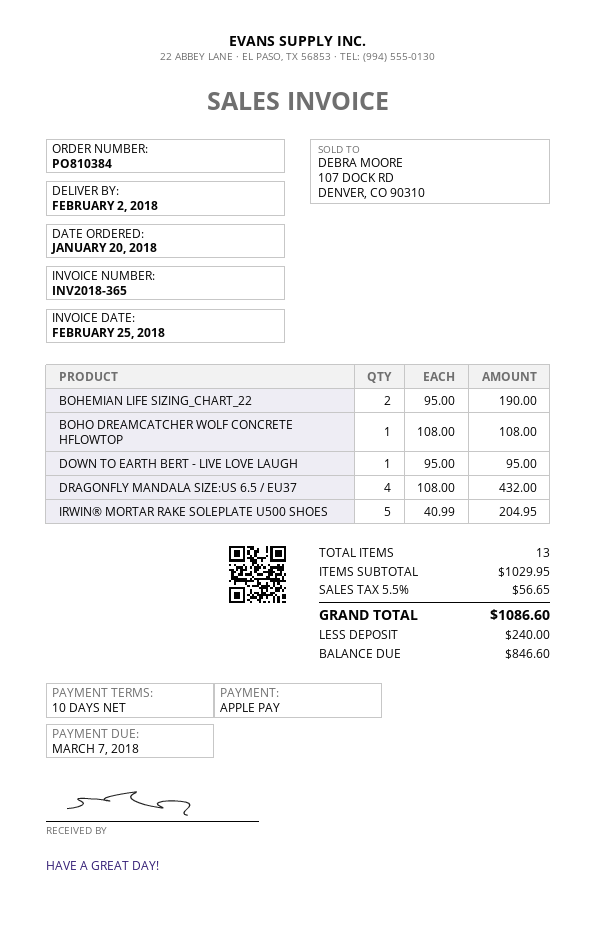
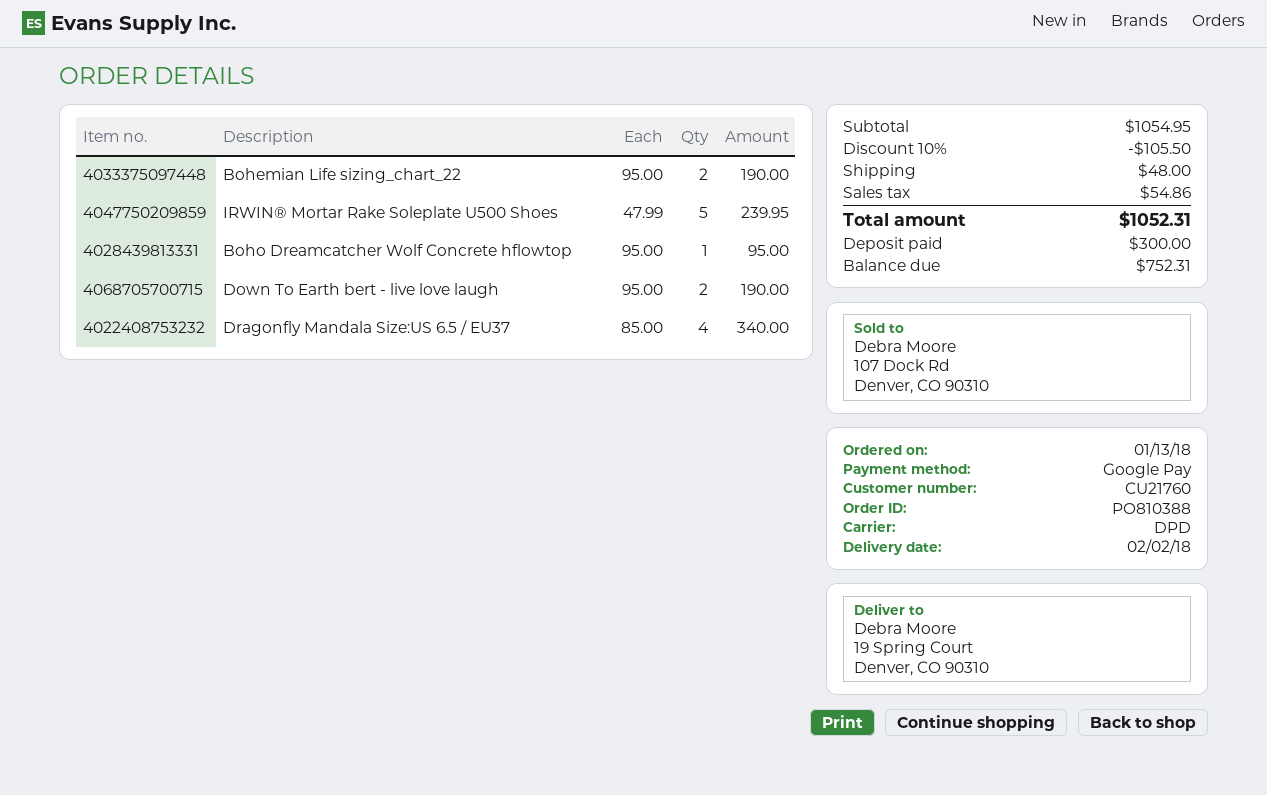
order number: PO810384 -> PO810388
order date: 2018-01-20 -> 2018-01-13
payment method: Apple Pay -> Google Pay
BOHO DREAMCATCHER WOLF CONCRETE HFLOWTOP: 1 x 108.00 = 108.00 -> 1 x 95.00 = 95.00
DOWN TO EARTH BERT - LIVE LOVE LAUGH: 1 x 95.00 = 95.00 -> 2 x 95.00 = 190.00
DRAGONFLY MANDALA SIZE:US 6.5 / EU37: 4 x 108.00 = 432.00 -> 4 x 85.00 = 340.00
IRWIN® MORTAR RAKE SOLEPLATE U500 SHOES: 5 x 40.99 = 204.95 -> 5 x 47.99 = 239.95
subtotal: 1029.95 -> 1054.95
discount: none -> 10% = 105.50
shipping: none -> 48.00
tax: 56.65 -> 54.86
total: 1086.60 -> 1052.31
deposit: 240.00 -> 300.00
balance: 846.60 -> 752.31

